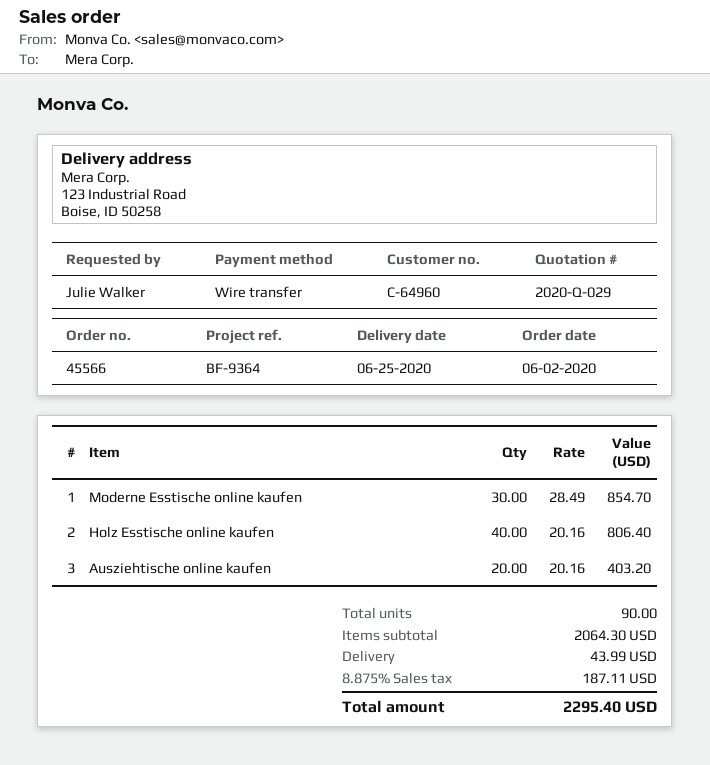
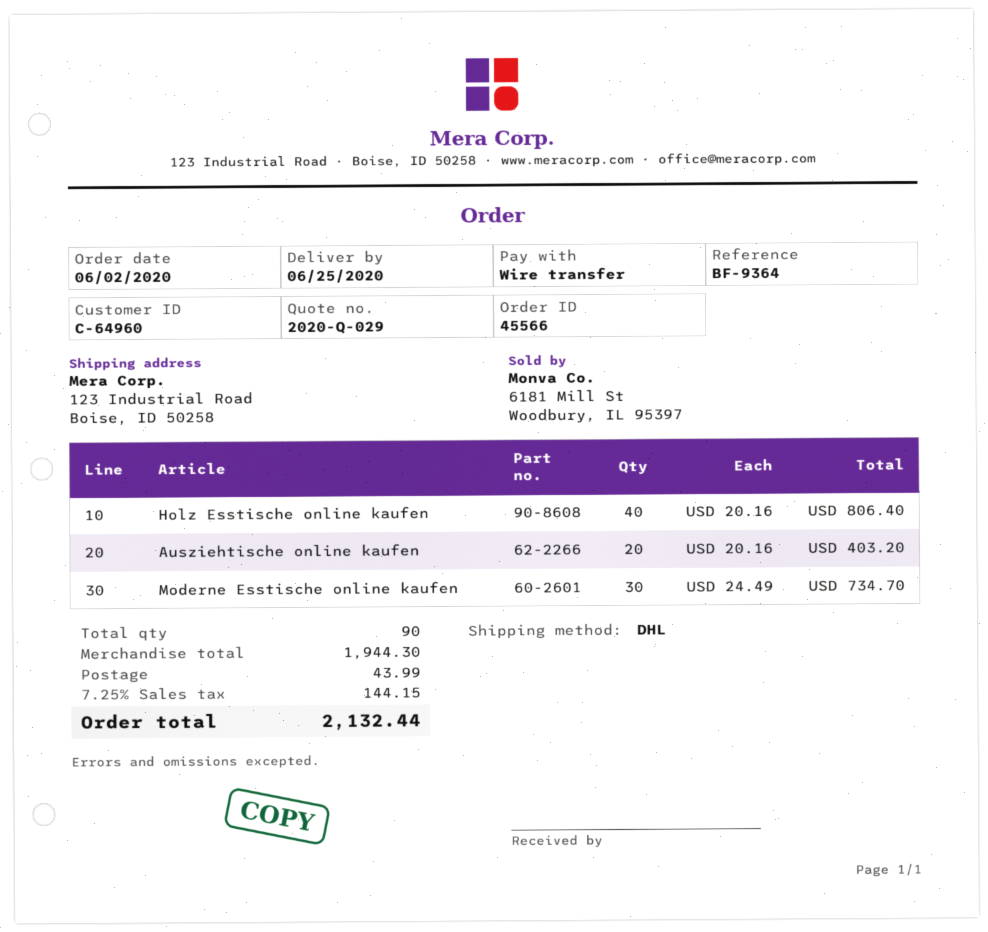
Moderne Esstische online kaufen: 30 x 28.49 = 854.70 -> 30 x 24.49 = 734.70
subtotal: 2064.30 -> 1944.30
tax: 8.875% = 187.11 -> 7.25% = 144.15
total: 2295.40 -> 2132.44

